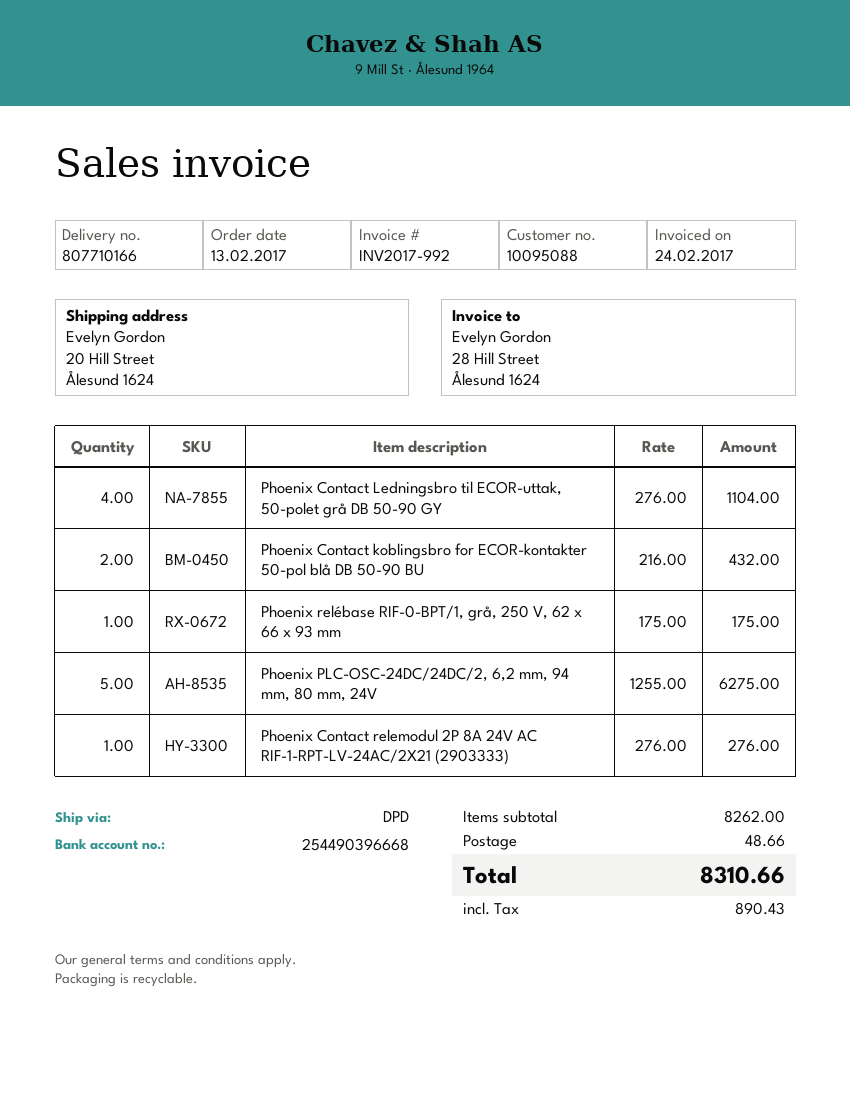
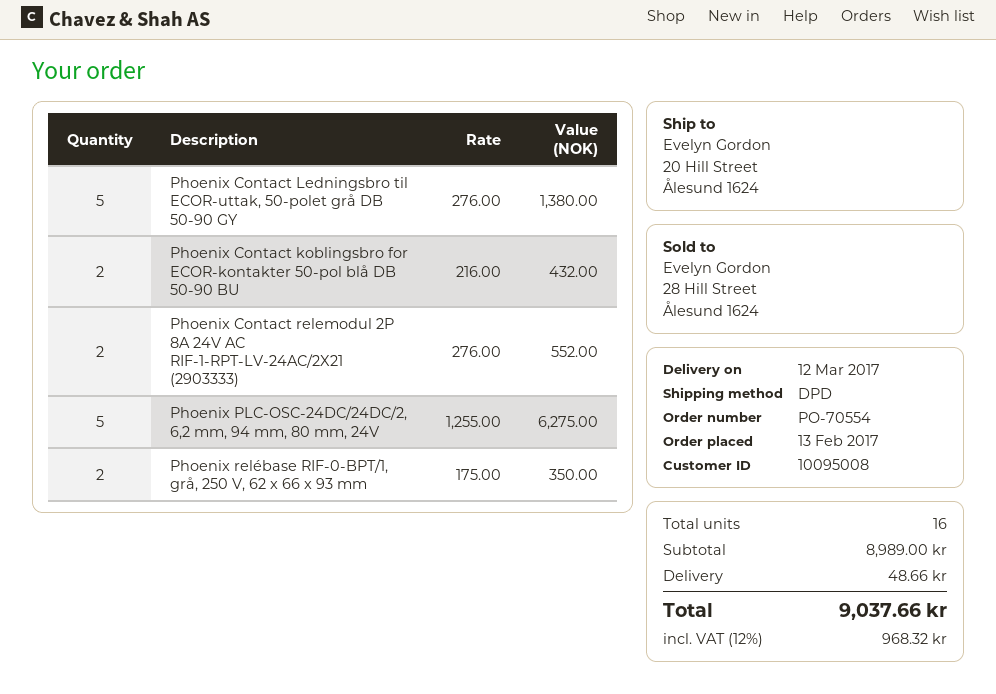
customer number: 10095088 -> 10095008
Phoenix Contact Ledningsbro til ECOR-uttak, 50-polet grå DB 50-90 GY: 4 x 276.00 = 1104.00 -> 5 x 276.00 = 1380.00
Phoenix relébase RIF-0-BPT/1, grå, 250 V, 62 x 66 x 93 mm: 1 x 175.00 = 175.00 -> 2 x 175.00 = 350.00
Phoenix Contact relemodul 2P 8A 24V AC RIF-1-RPT-LV-24AC/2X21 (2903333): 1 x 276.00 = 276.00 -> 2 x 276.00 = 552.00
subtotal: 8262.00 -> 8989.00
tax: 890.43 -> 968.32
total: 8310.66 -> 9037.66

